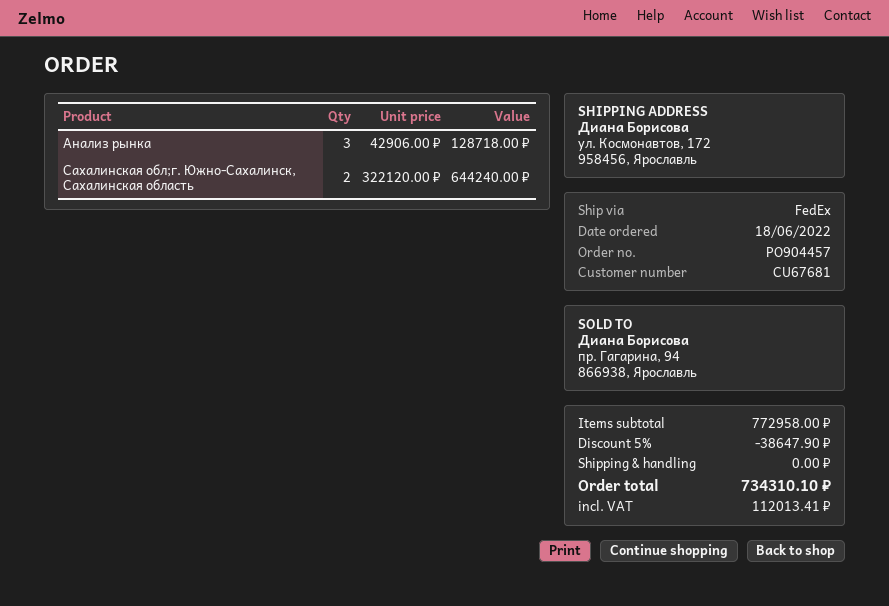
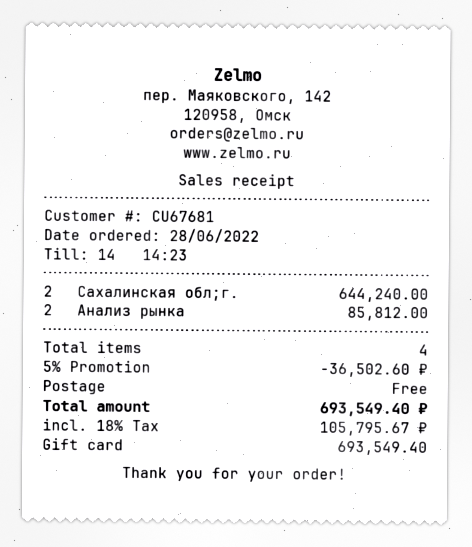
order date: 2022-06-18 -> 2022-06-28
Анализ рынка: 3 for 128718.00 -> 2 for 85812.00
discount: 5% = 38647.90 -> 5% = 36502.60
tax: 112013.41 -> 105795.67
total: 734310.10 -> 693549.40

